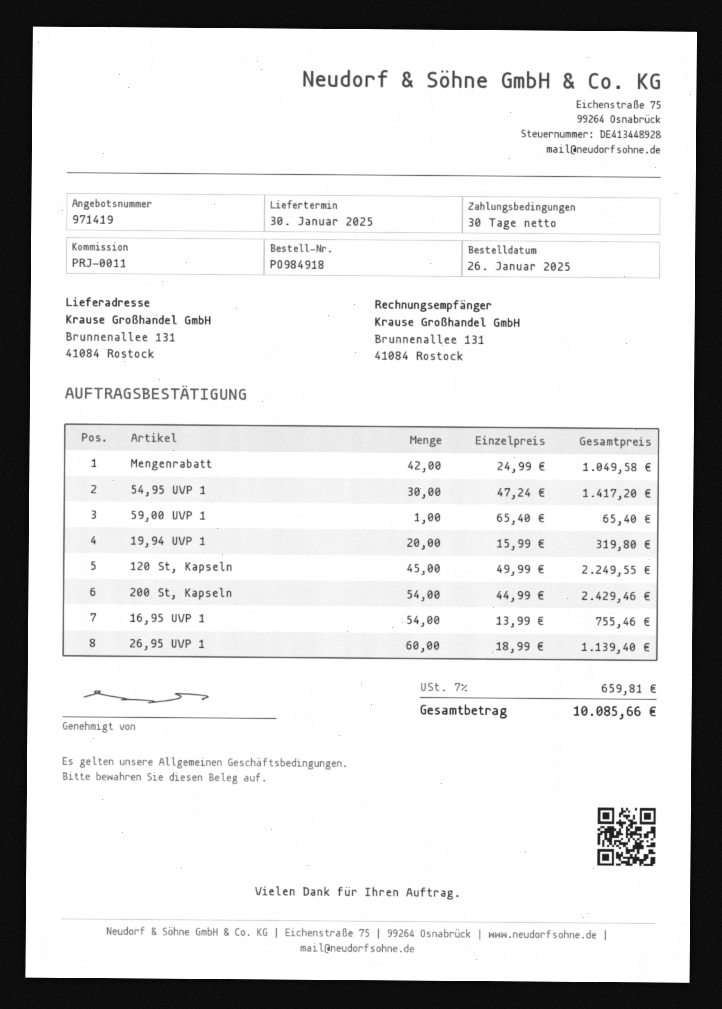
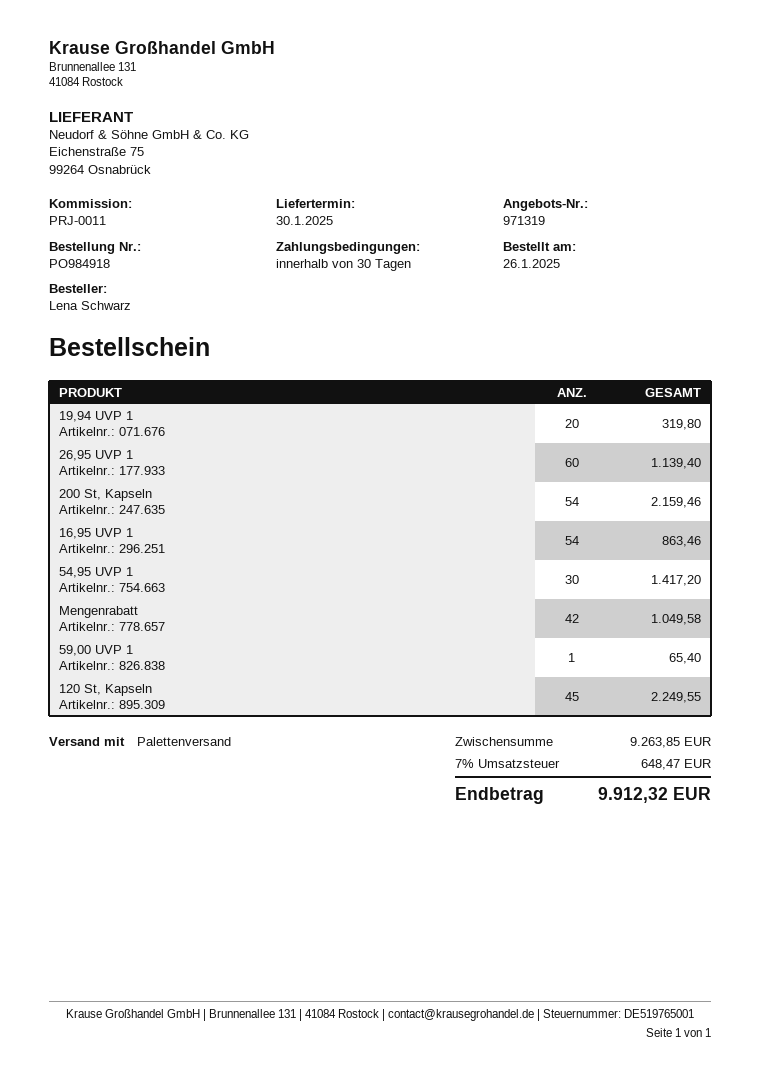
quote number: 971419 -> 971319
200 St, Kapseln: 54 for 2429.46 -> 54 for 2159.46
16,95 UVP 1: 54 for 755.46 -> 54 for 863.46
tax: 7% = 659.81 -> 7% = 648.47
total: 10085.66 -> 9912.32

